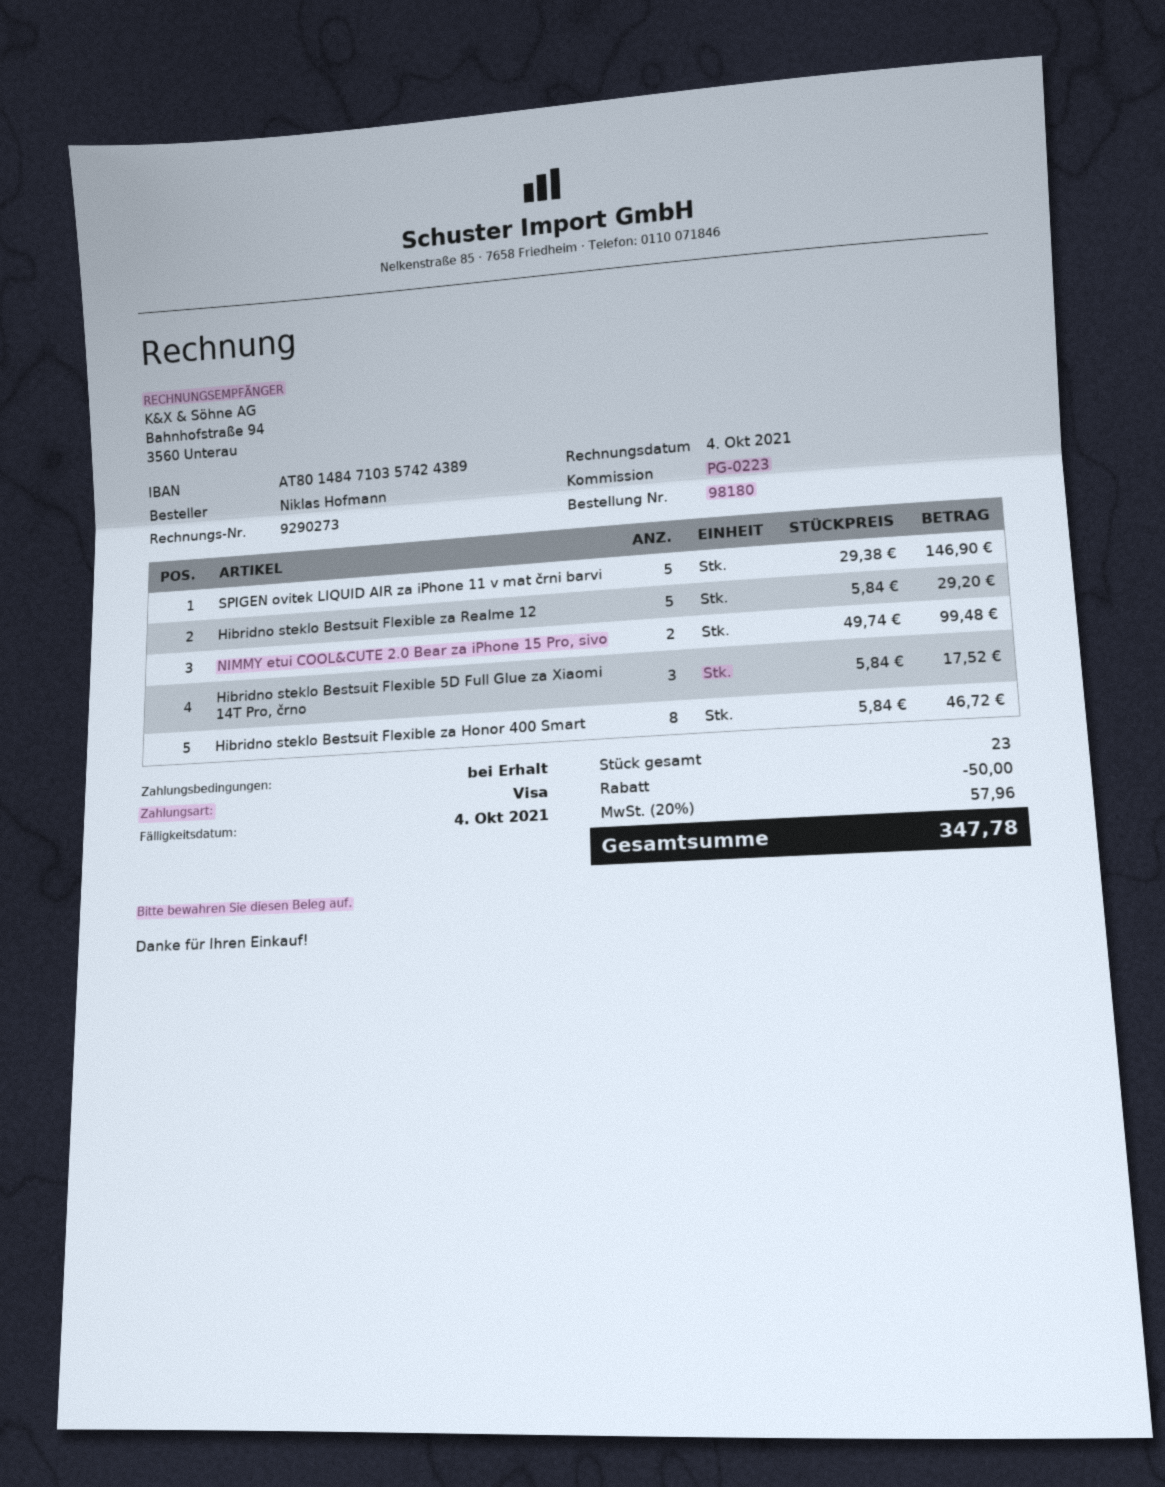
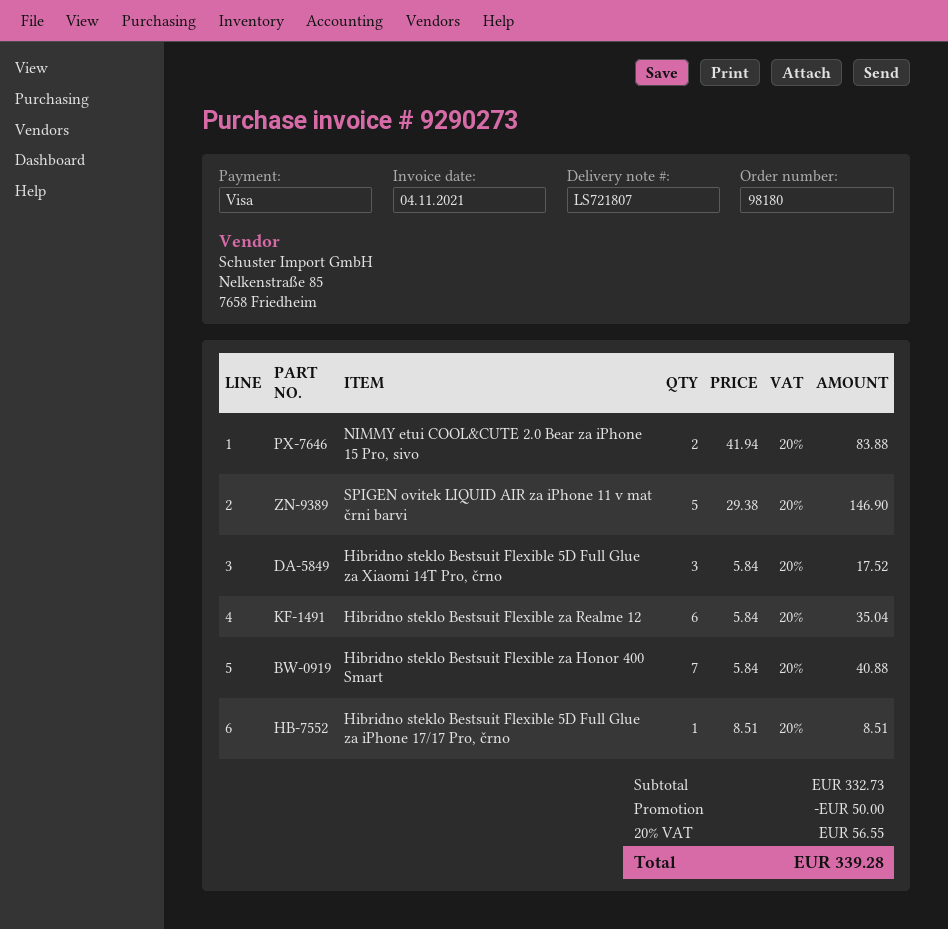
invoice date: 2021-10-04 -> 2021-11-04
Hibridno steklo Bestsuit Flexible za Realme 12: 5 x 5.84 = 29.20 -> 6 x 5.84 = 35.04
NIMMY etui COOL&CUTE 2.0 Bear za iPhone 15 Pro, sivo: 2 x 49.74 = 99.48 -> 2 x 41.94 = 83.88
Hibridno steklo Bestsuit Flexible za Honor 400 Smart: 8 x 5.84 = 46.72 -> 7 x 5.84 = 40.88
Hibridno steklo Bestsuit Flexible 5D Full Glue za iPhone 17/17 Pro, črno: none -> 1 x 8.51 = 8.51
tax: 20% = 57.96 -> 20% = 56.55
total: 347.78 -> 339.28

